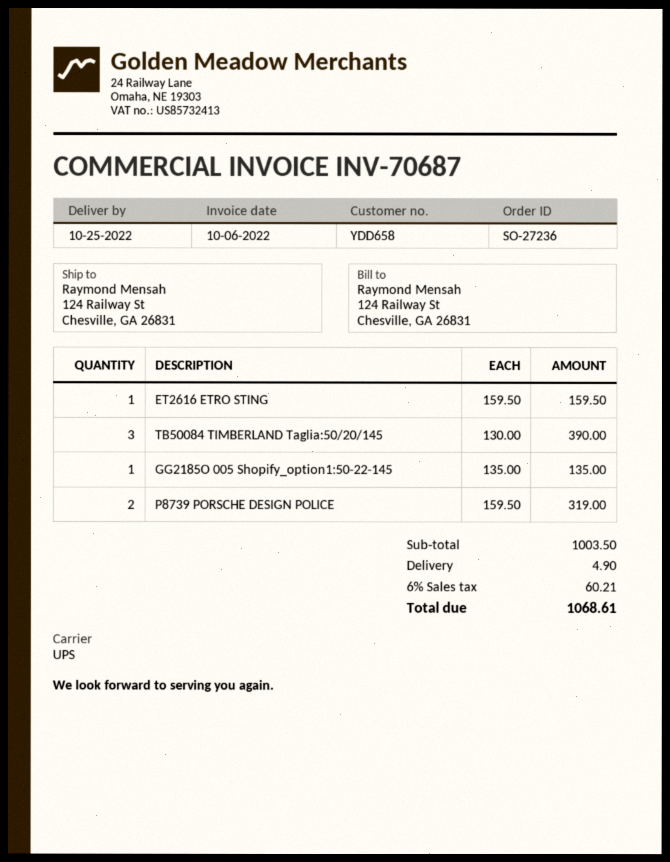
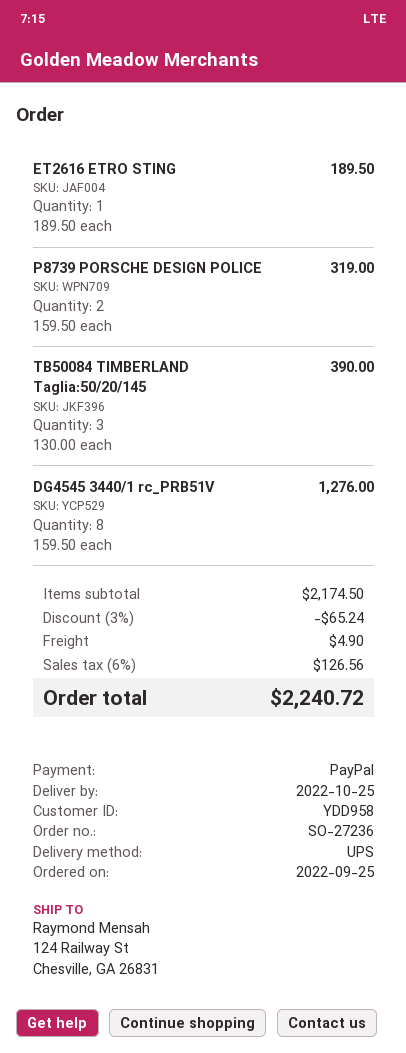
customer number: YDD658 -> YDD958
ET2616 ETRO STING: 1 x 159.50 = 159.50 -> 1 x 189.50 = 189.50
GG2185O 005 Shopify_option1:50-22-145: 1 x 135.00 = 135.00 -> none
DG4545 3440/1 rc_PRB51V: none -> 8 x 159.50 = 1276.00
subtotal: 1003.50 -> 2174.50
discount: none -> 3% = 65.24
tax: 6% = 60.21 -> 6% = 126.56
total: 1068.61 -> 2240.72

